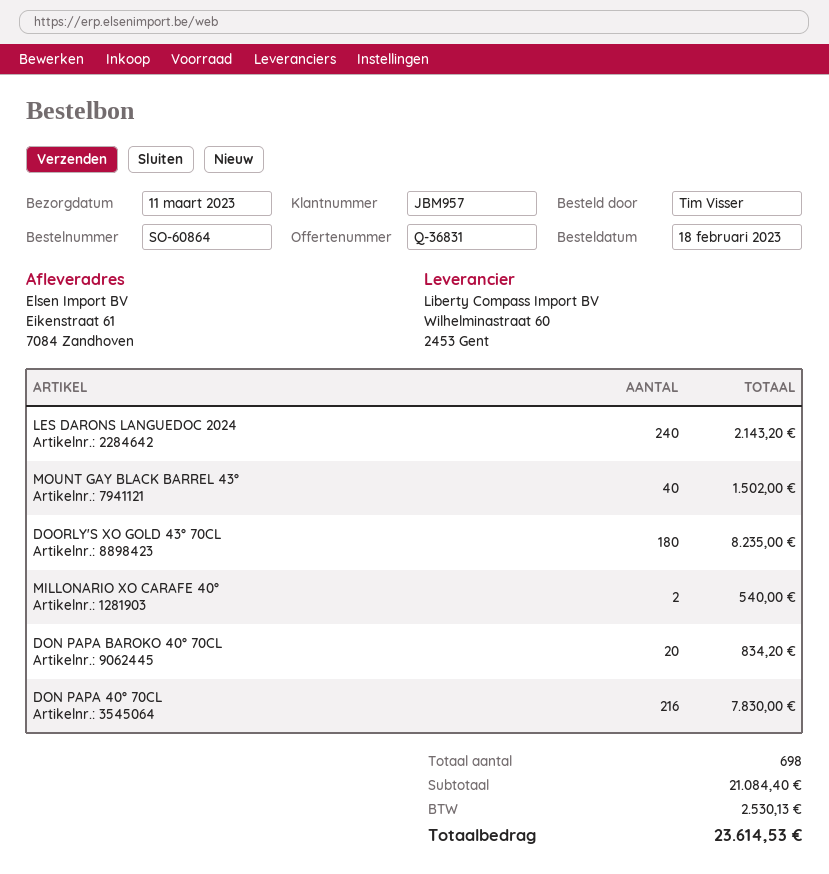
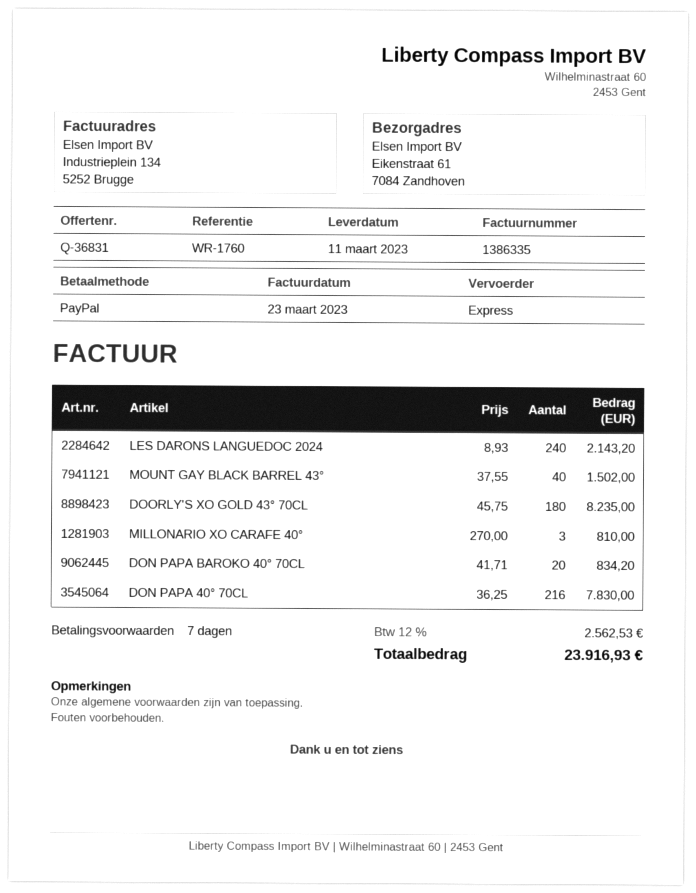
MILLONARIO XO CARAFE 40°: 2 for 540.00 -> 3 for 810.00
tax: 2530.13 -> 2562.53
total: 23614.53 -> 23916.93

